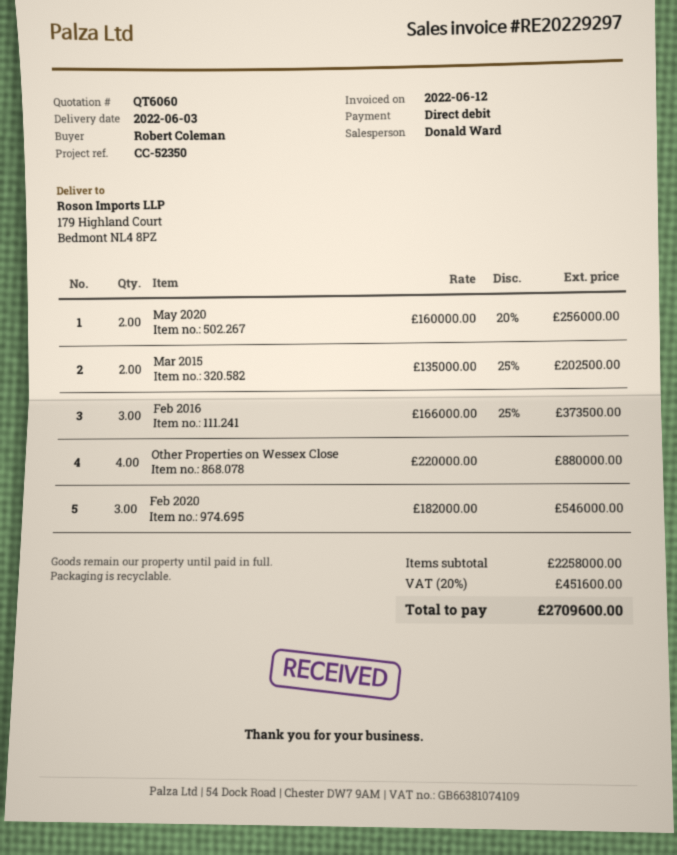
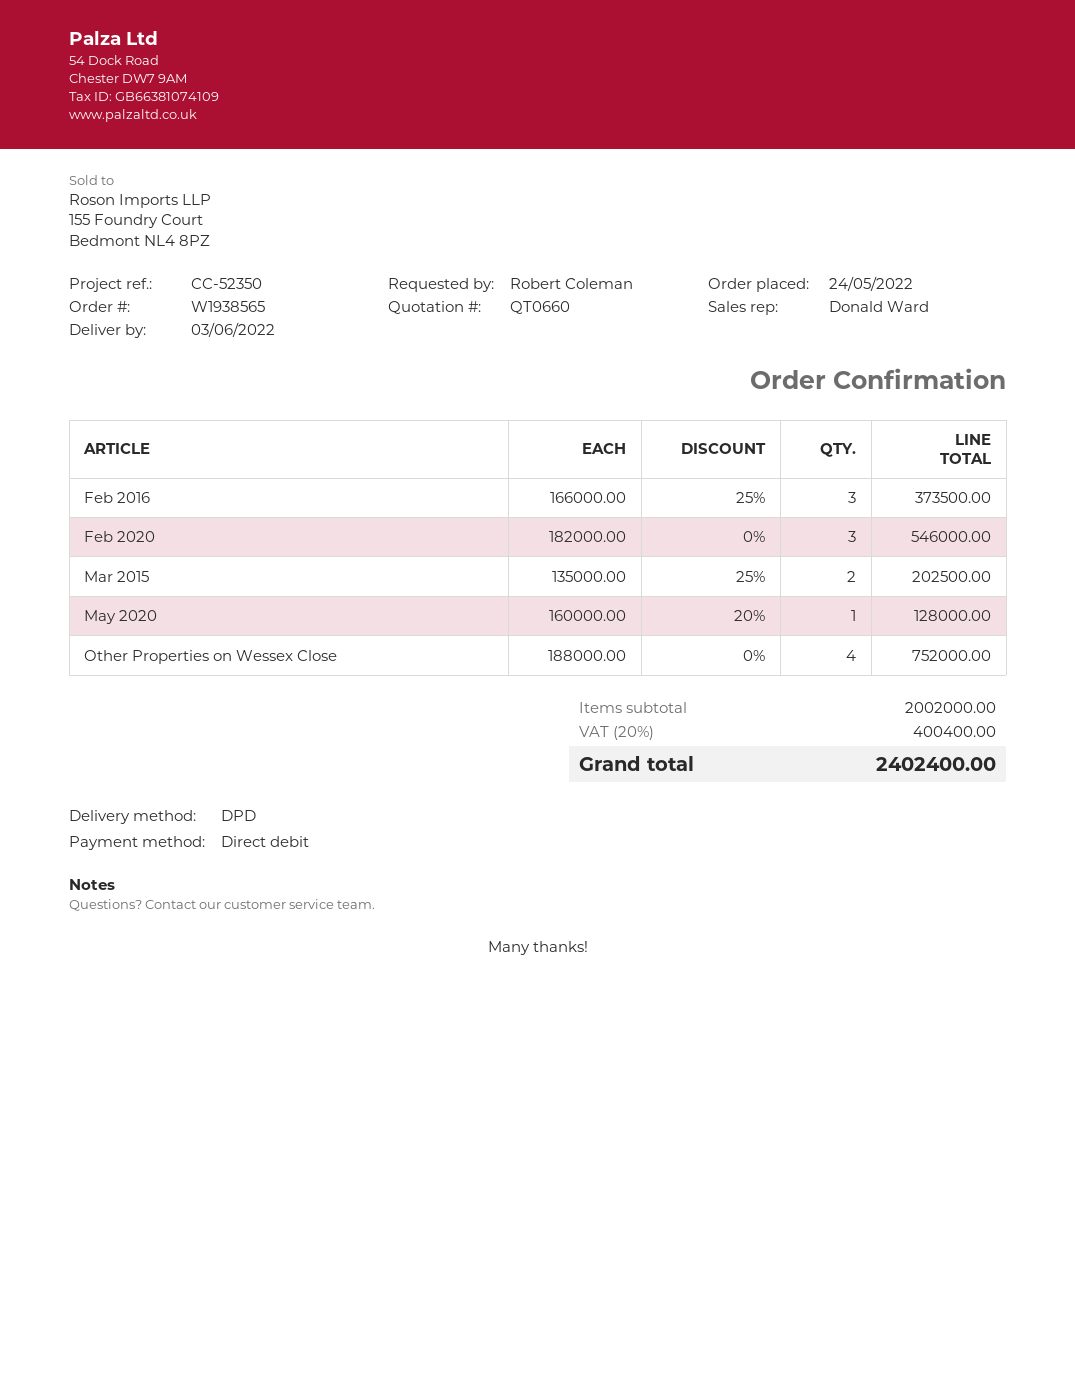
quote number: QT6060 -> QT0660
May 2020: 2 x 160000.00 - 20% = 256000.00 -> 1 x 160000.00 - 20% = 128000.00
Other Properties on Wessex Close: 4 x 220000.00 = 880000.00 -> 4 x 188000.00 = 752000.00
subtotal: 2258000.00 -> 2002000.00
tax: 20% = 451600.00 -> 20% = 400400.00
total: 2709600.00 -> 2402400.00

